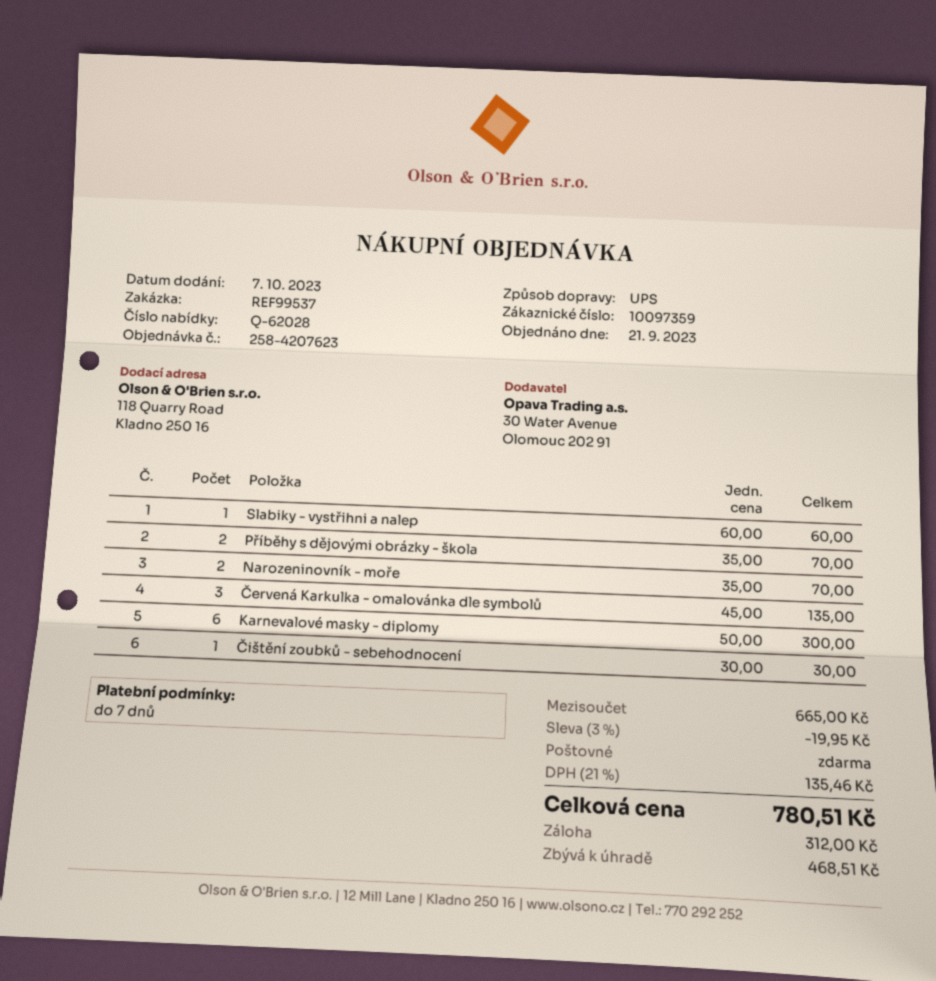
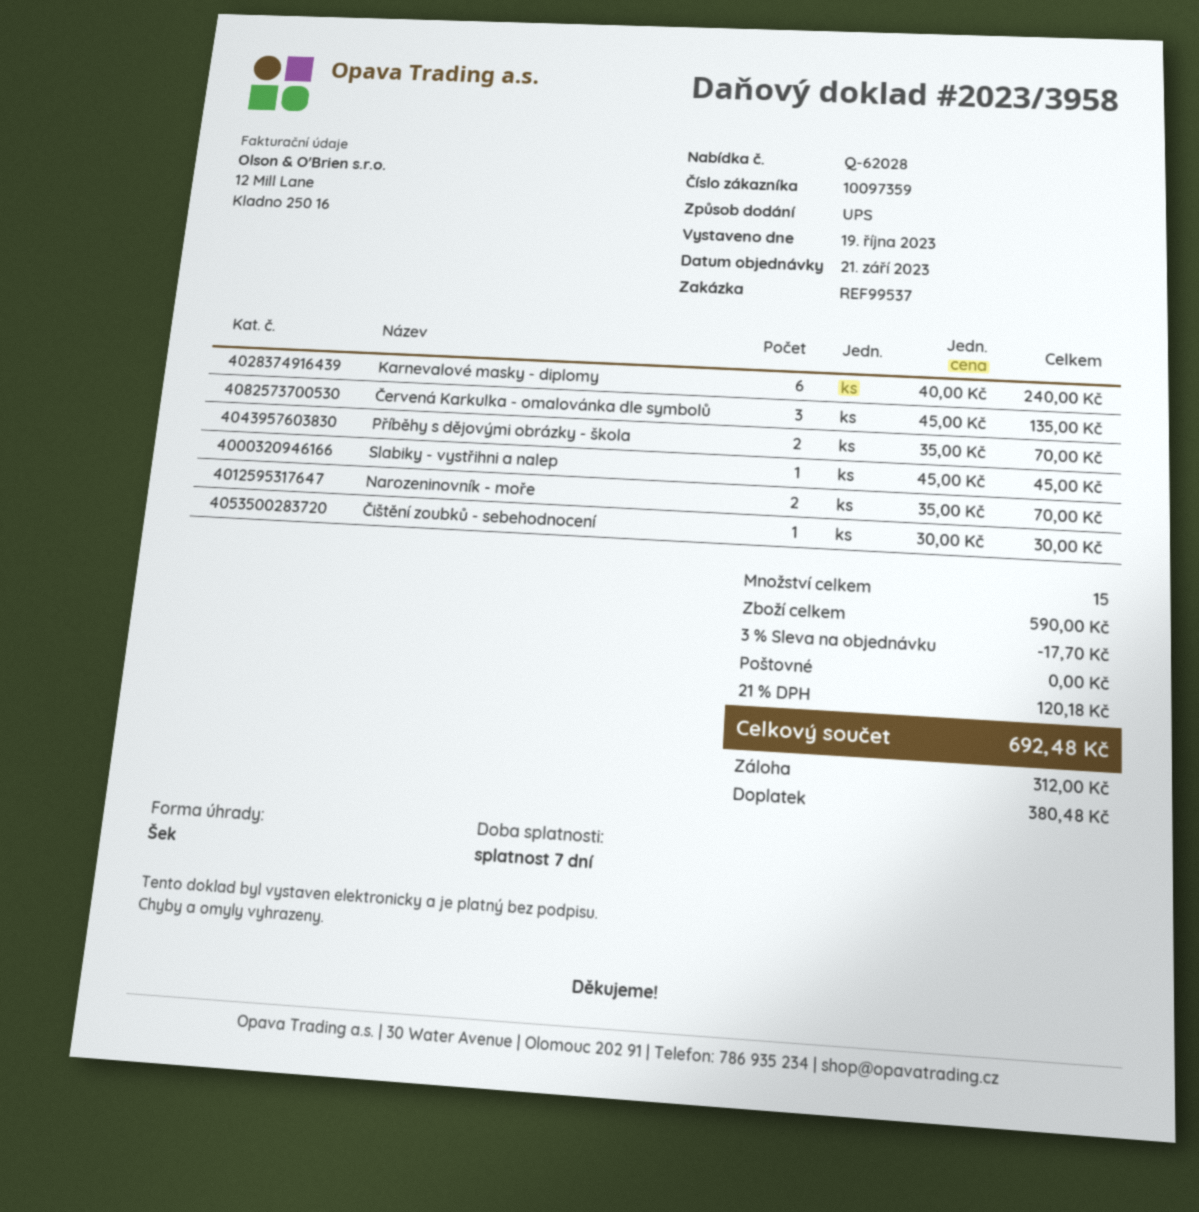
Slabiky - vystřihni a nalep: 1 x 60.00 = 60.00 -> 1 x 45.00 = 45.00
Karnevalové masky - diplomy: 6 x 50.00 = 300.00 -> 6 x 40.00 = 240.00
subtotal: 665.00 -> 590.00
discount: 3% = 19.95 -> 3% = 17.70
tax: 21% = 135.46 -> 21% = 120.18
total: 780.51 -> 692.48
balance: 468.51 -> 380.48

